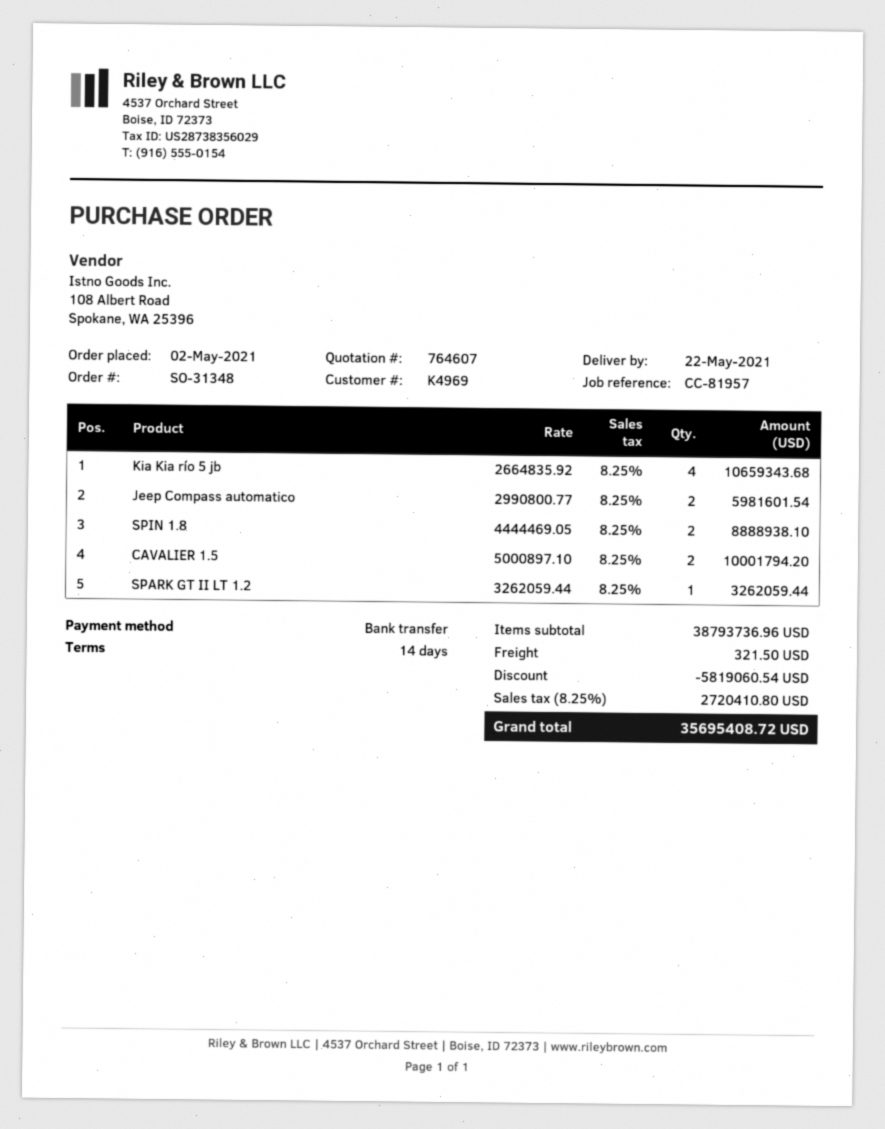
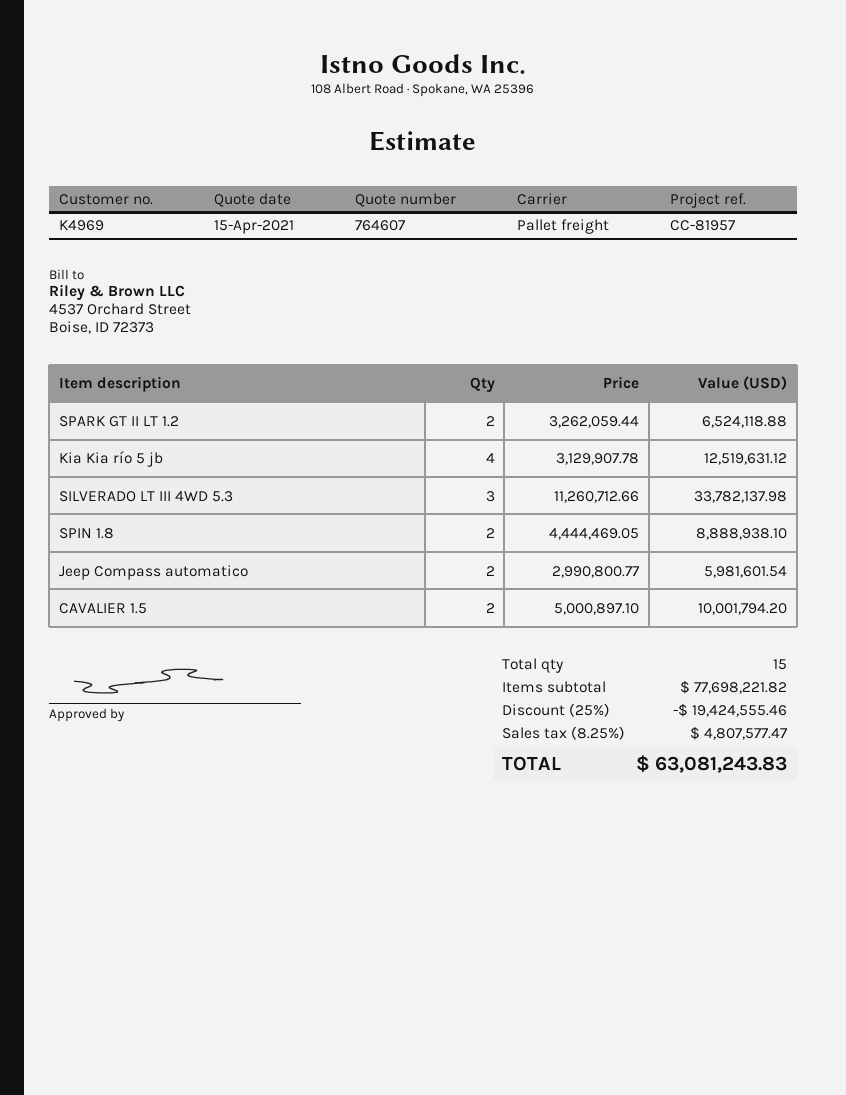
Kia Kia río 5 jb: 4 x 2664835.92 = 10659343.68 -> 4 x 3129907.78 = 12519631.12
SPARK GT II LT 1.2: 1 x 3262059.44 = 3262059.44 -> 2 x 3262059.44 = 6524118.88
SILVERADO LT III 4WD 5.3: none -> 3 x 11260712.66 = 33782137.98
subtotal: 38793736.96 -> 77698221.82
discount: 5819060.54 -> 19424555.46
shipping: 321.50 -> none
tax: 8.25% = 2720410.80 -> 8.25% = 4807577.47
total: 35695408.72 -> 63081243.83

